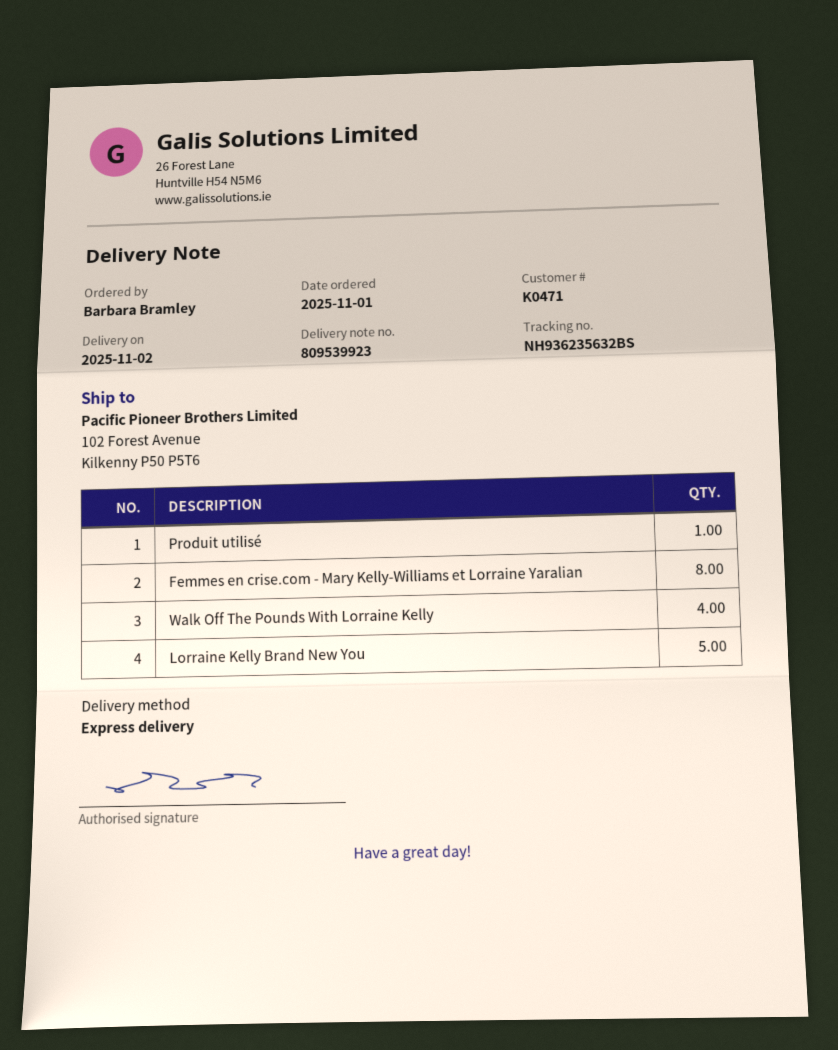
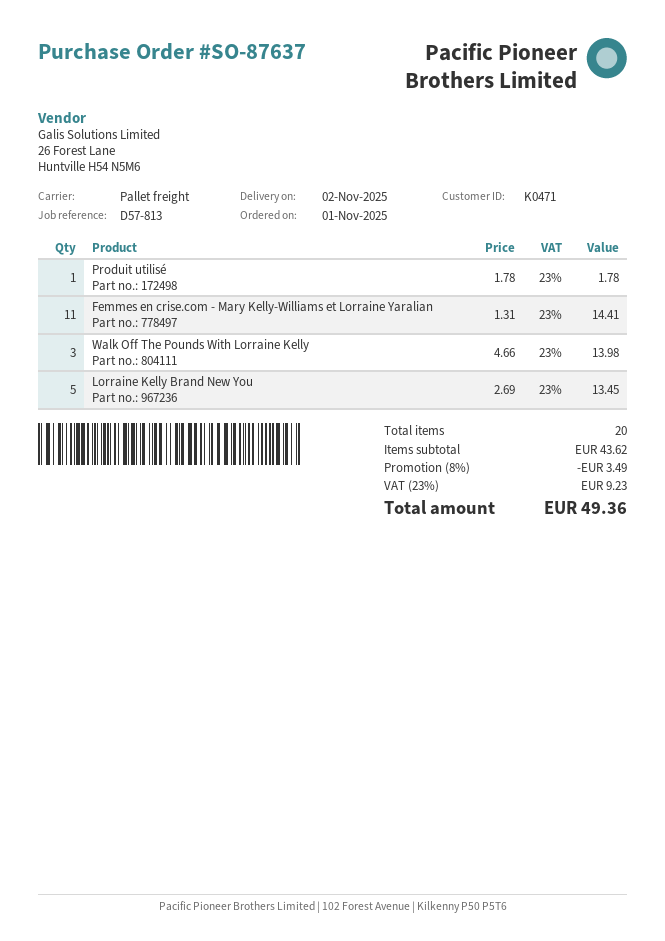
shipping method: express -> pallet freight
Femmes en crise.com - Mary Kelly-Williams et Lorraine Yaralian: 8 -> 11
Walk Off The Pounds With Lorraine Kelly: 4 -> 3

